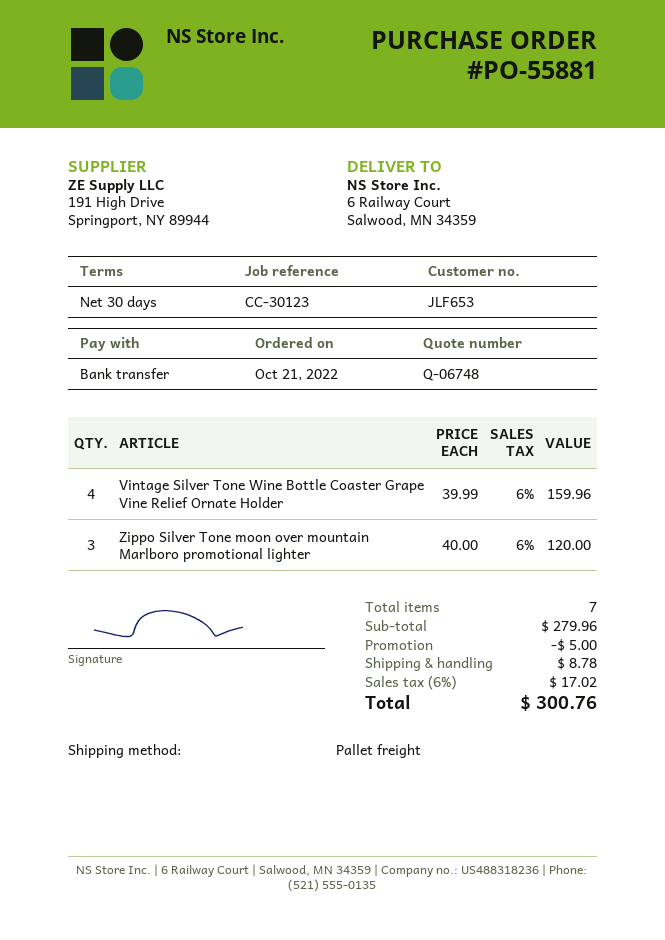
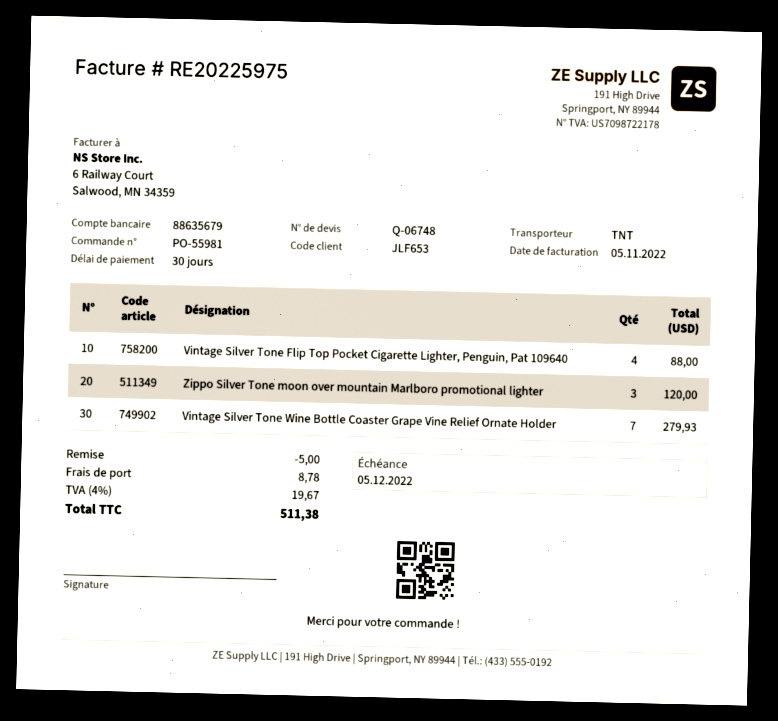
order number: PO-55881 -> PO-55981
shipping method: pallet freight -> TNT
Vintage Silver Tone Wine Bottle Coaster Grape Vine Relief Ornate Holder: 4 for 159.96 -> 7 for 279.93
Vintage Silver Tone Flip Top Pocket Cigarette Lighter, Penguin, Pat 109640: none -> 4 for 88.00
tax: 6% = 17.02 -> 4% = 19.67
total: 300.76 -> 511.38

